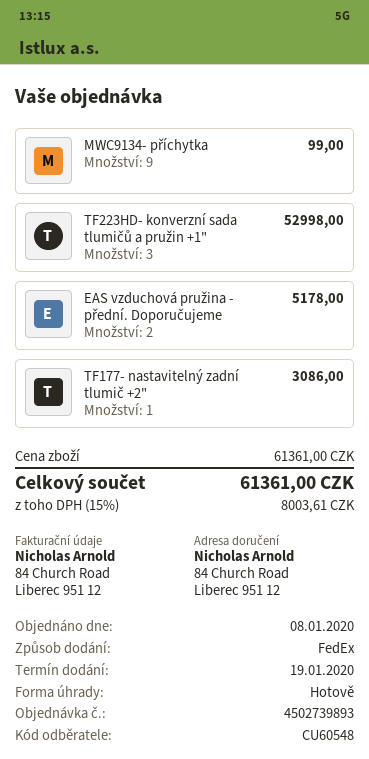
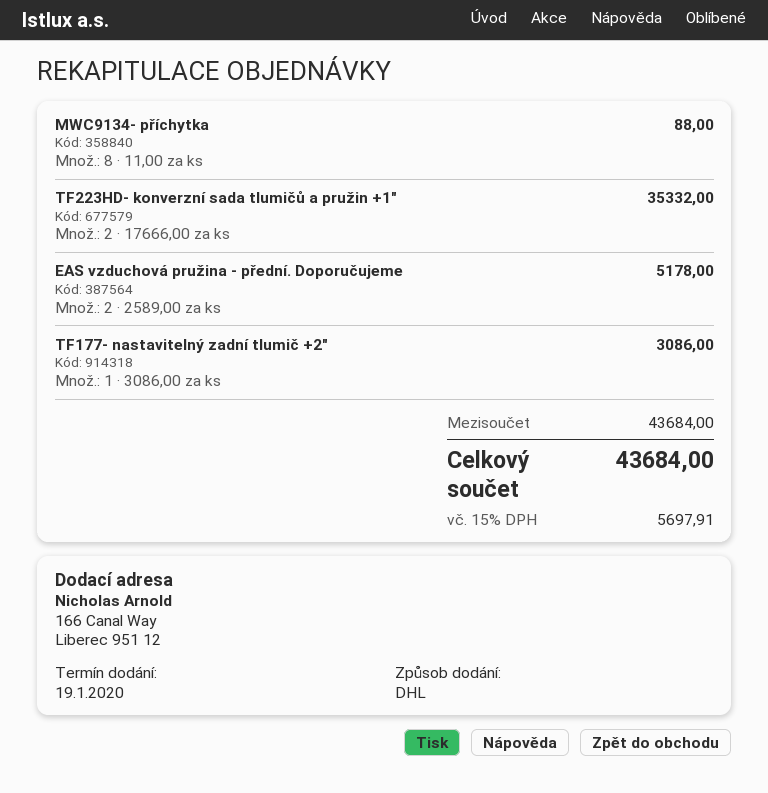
shipping method: FedEx -> DHL
ship to: 84 Church Road, Liberec 951 12 -> 166 Canal Way, Liberec 951 12
MWC9134- příchytka: 9 for 99.00 -> 8 for 88.00
TF223HD- konverzní sada tlumičů a pružin +1": 3 for 52998.00 -> 2 for 35332.00
subtotal: 61361.00 -> 43684.00
tax: 15% = 8003.61 -> 15% = 5697.91
total: 61361.00 -> 43684.00

